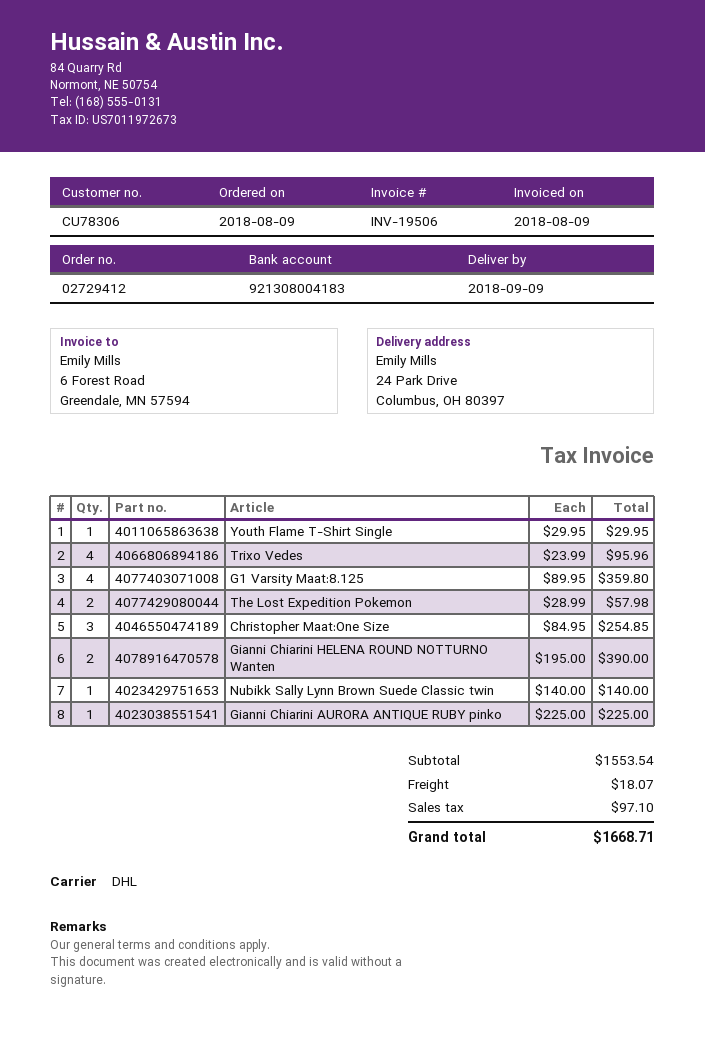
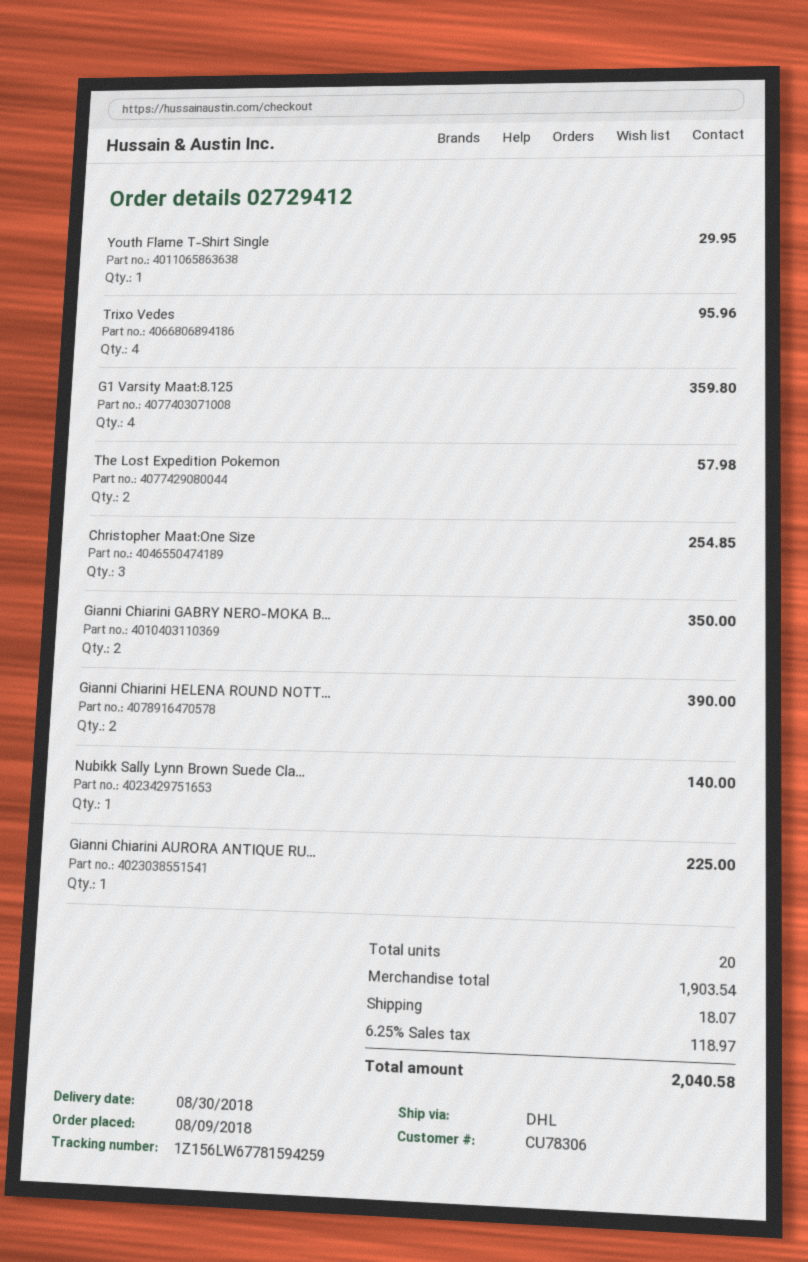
delivery date: 2018-09-09 -> 2018-08-30
Gianni Chiarini GABRY NERO-MOKA B...: none -> 2 for 350.00
subtotal: 1553.54 -> 1903.54
tax: 97.10 -> 118.97
total: 1668.71 -> 2040.58

